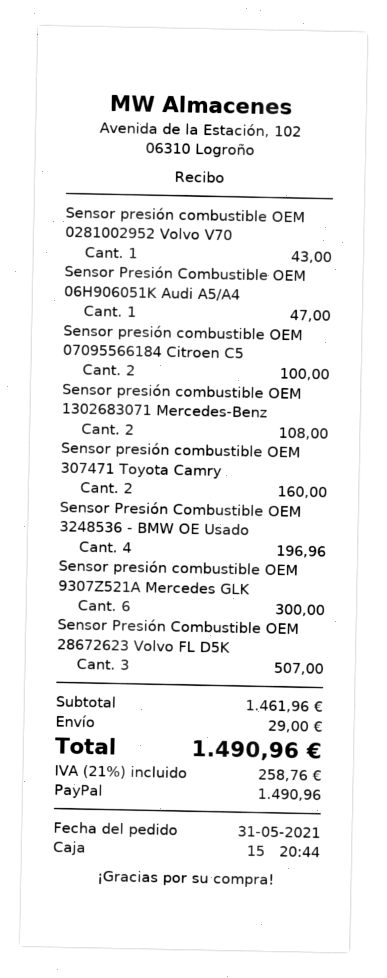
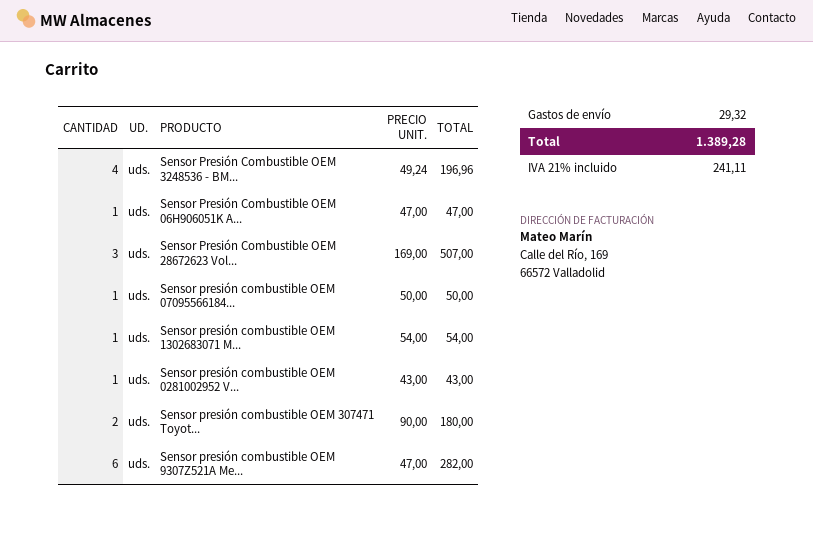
Sensor presión combustible OEM 07095566184 Citroen C5: 2 for 100.00 -> 1 for 50.00
Sensor presión combustible OEM 1302683071 Mercedes-Benz: 2 for 108.00 -> 1 for 54.00
Sensor presión combustible OEM 307471 Toyota Camry: 2 for 160.00 -> 2 for 180.00
Sensor presión combustible OEM 9307Z521A Mercedes GLK: 6 for 300.00 -> 6 for 282.00
shipping: 29.00 -> 29.32
tax: 21% = 258.76 -> 21% = 241.11
total: 1490.96 -> 1389.28

